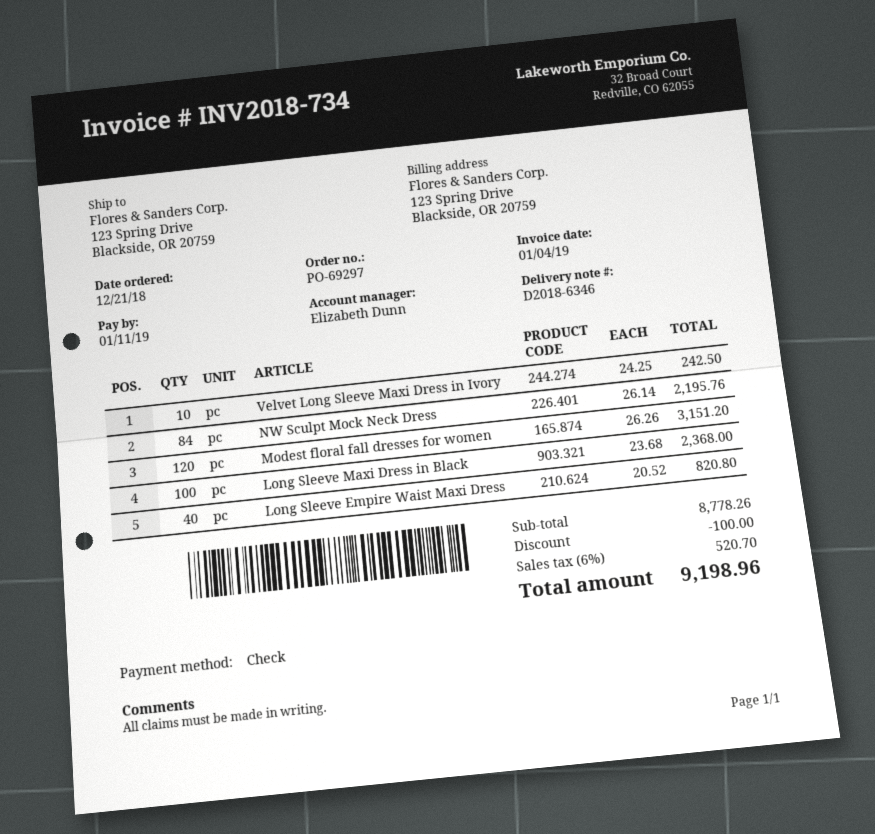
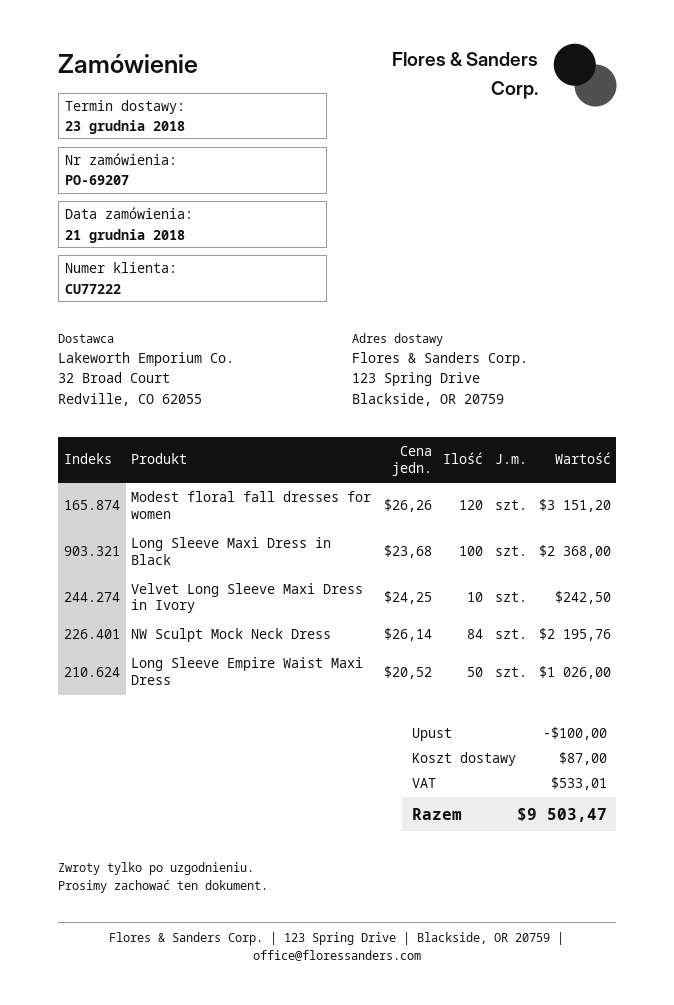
order number: PO-69297 -> PO-69207
Long Sleeve Empire Waist Maxi Dress: 40 x 20.52 = 820.80 -> 50 x 20.52 = 1026.00
shipping: none -> 87.00
tax: 520.70 -> 533.01
total: 9198.96 -> 9503.47

